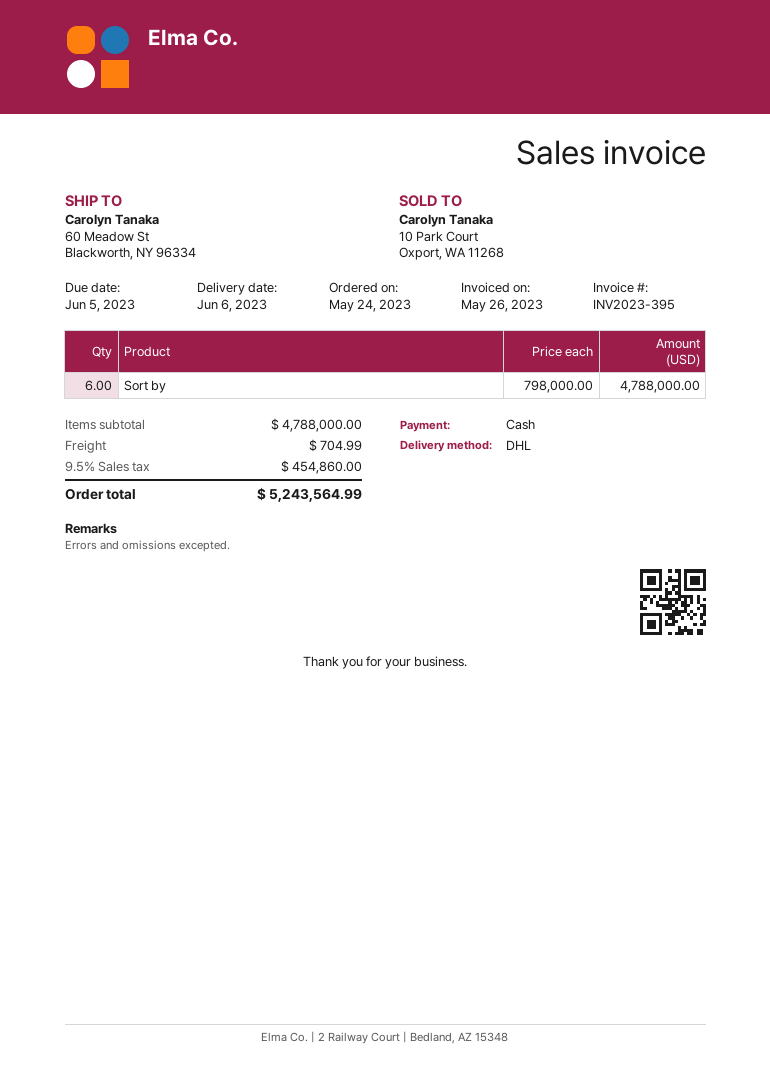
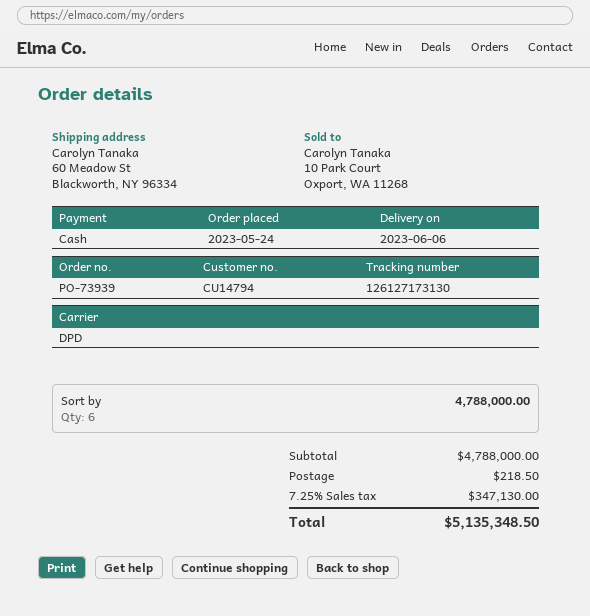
shipping method: DHL -> DPD
shipping: 704.99 -> 218.50
tax: 9.5% = 454860.00 -> 7.25% = 347130.00
total: 5243564.99 -> 5135348.50

